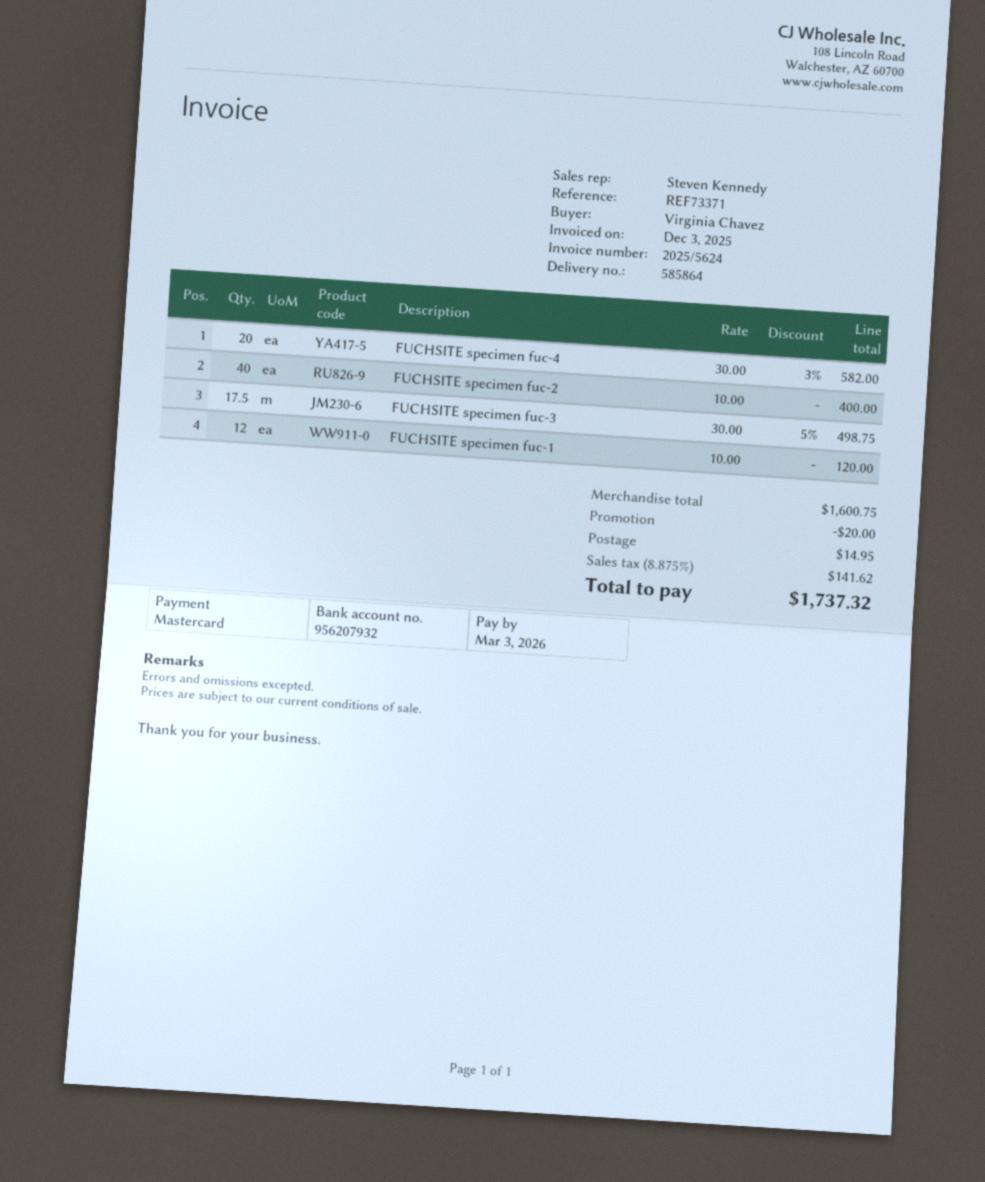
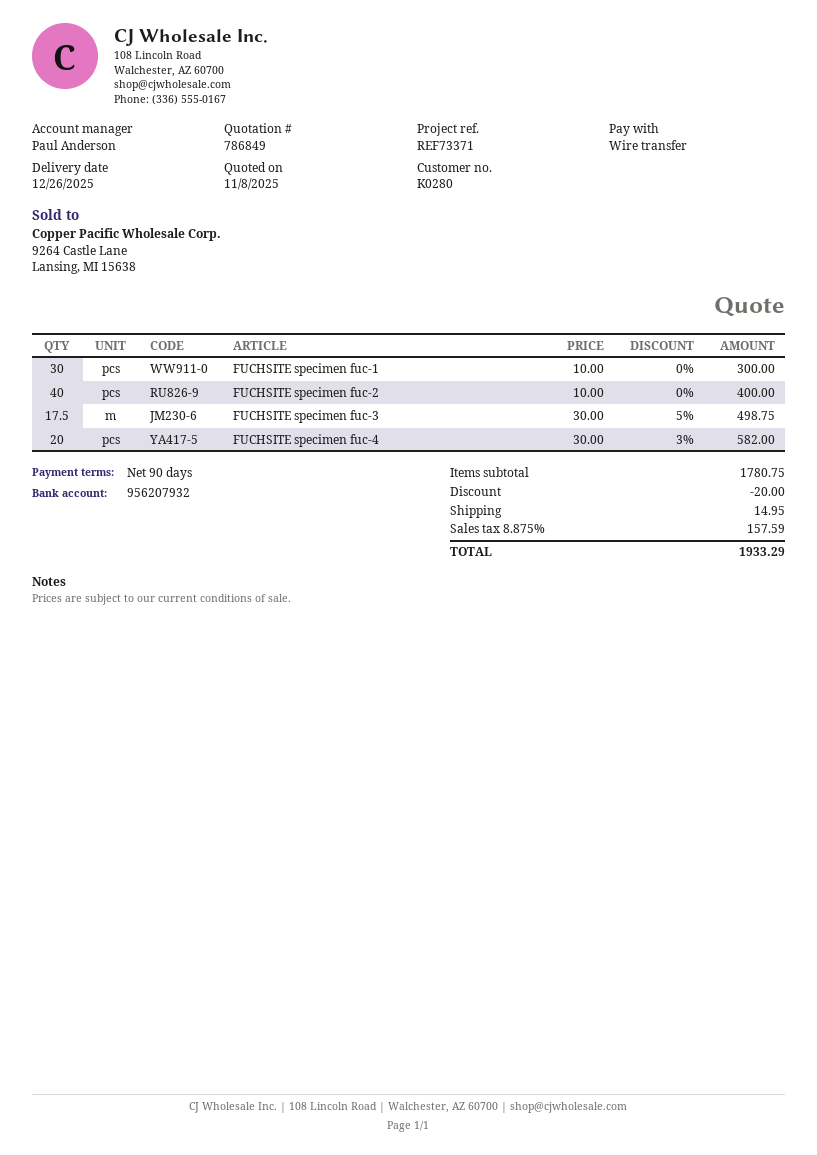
sales rep: Steven Kennedy -> Paul Anderson
payment method: Mastercard -> bank transfer
FUCHSITE specimen fuc-1: 12 x 10.00 = 120.00 -> 30 x 10.00 = 300.00
subtotal: 1600.75 -> 1780.75
tax: 8.875% = 141.62 -> 8.875% = 157.59
total: 1737.32 -> 1933.29

